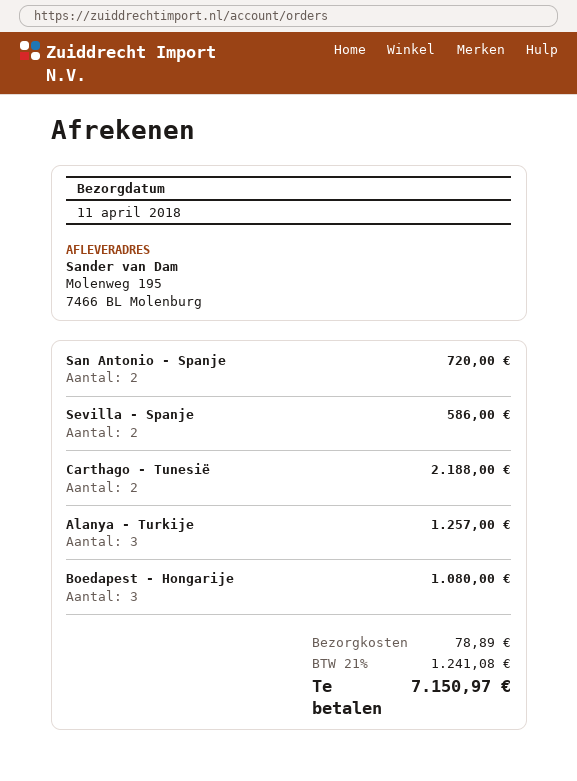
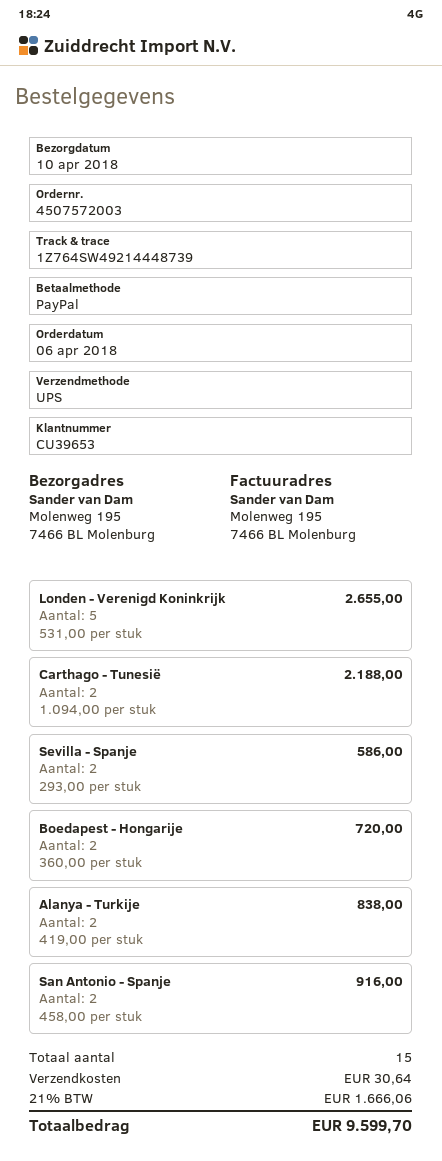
delivery date: 2018-04-11 -> 2018-04-10
San Antonio - Spanje: 2 for 720.00 -> 2 for 916.00
Alanya - Turkije: 3 for 1257.00 -> 2 for 838.00
Boedapest - Hongarije: 3 for 1080.00 -> 2 for 720.00
Londen - Verenigd Koninkrijk: none -> 5 for 2655.00
shipping: 78.89 -> 30.64
tax: 21% = 1241.08 -> 21% = 1666.06
total: 7150.97 -> 9599.70

